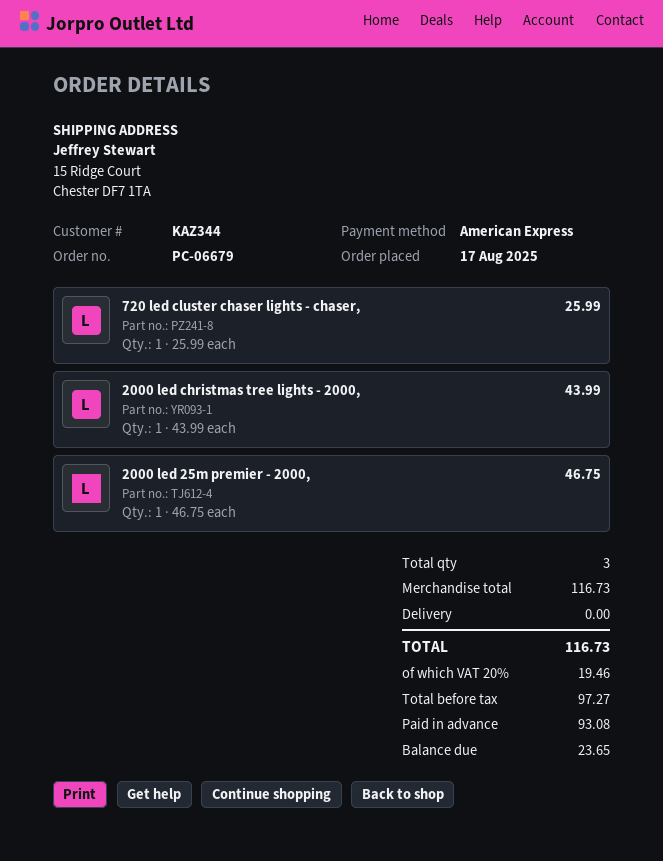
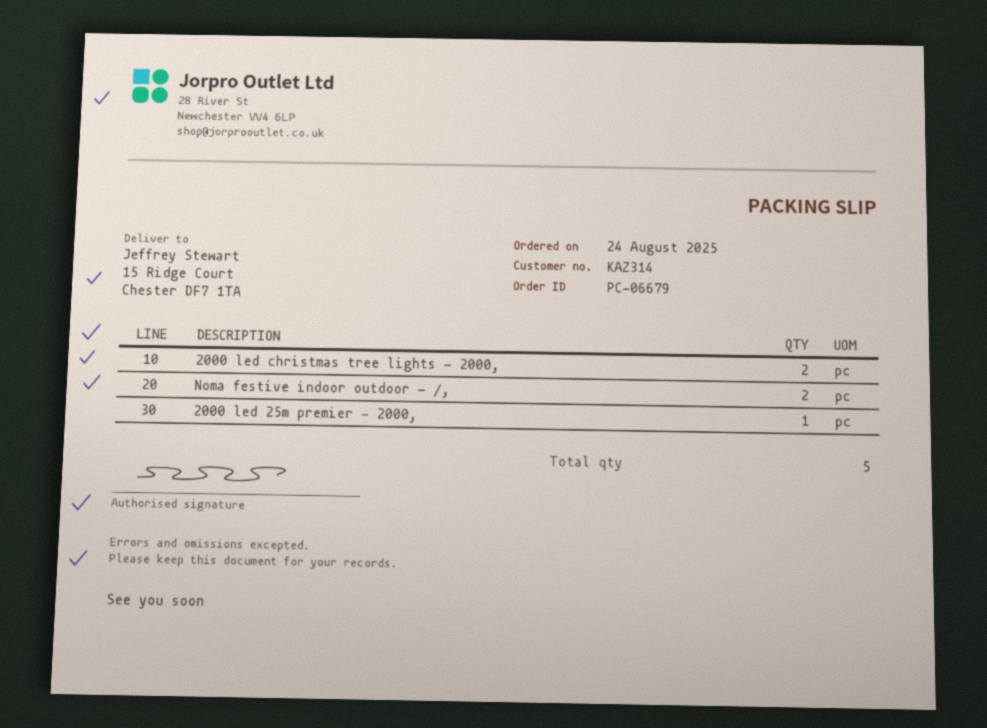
order date: 2025-08-17 -> 2025-08-24
customer number: KAZ344 -> KAZ314
720 led cluster chaser lights - chaser,: 1 -> none
2000 led christmas tree lights - 2000,: 1 -> 2
Noma festive indoor outdoor - /,: none -> 2
total quantity: 3 -> 5

